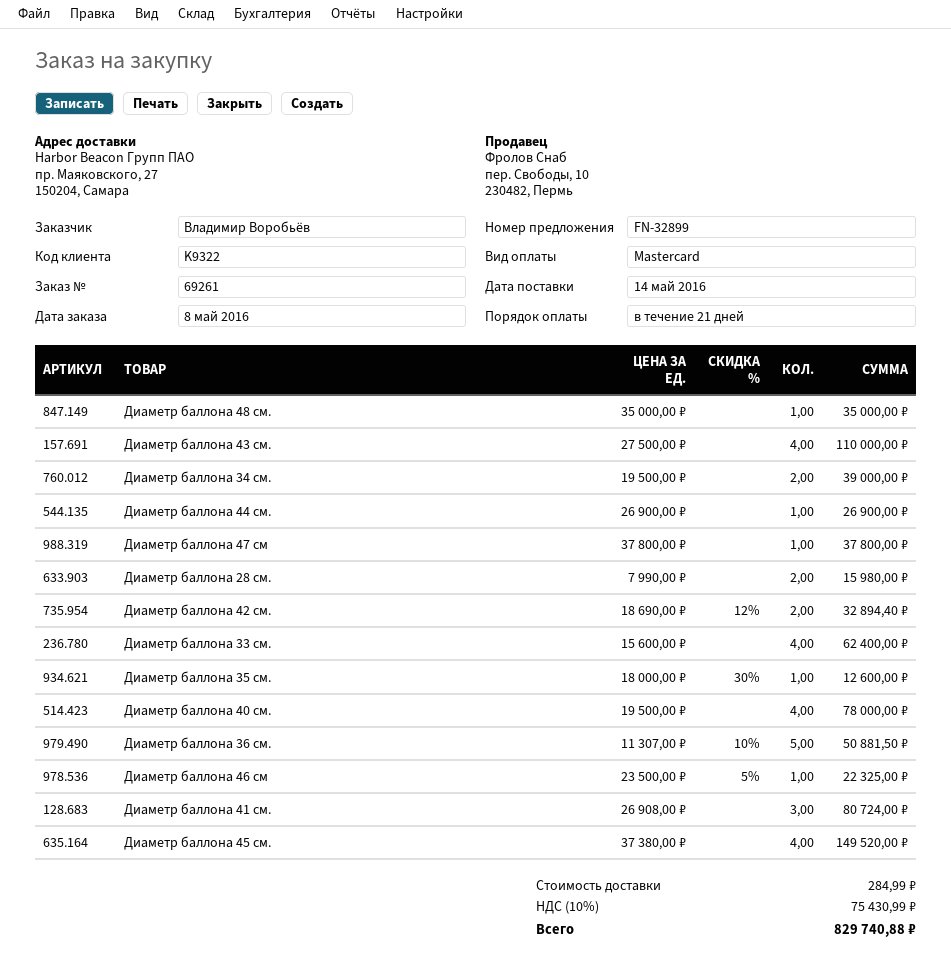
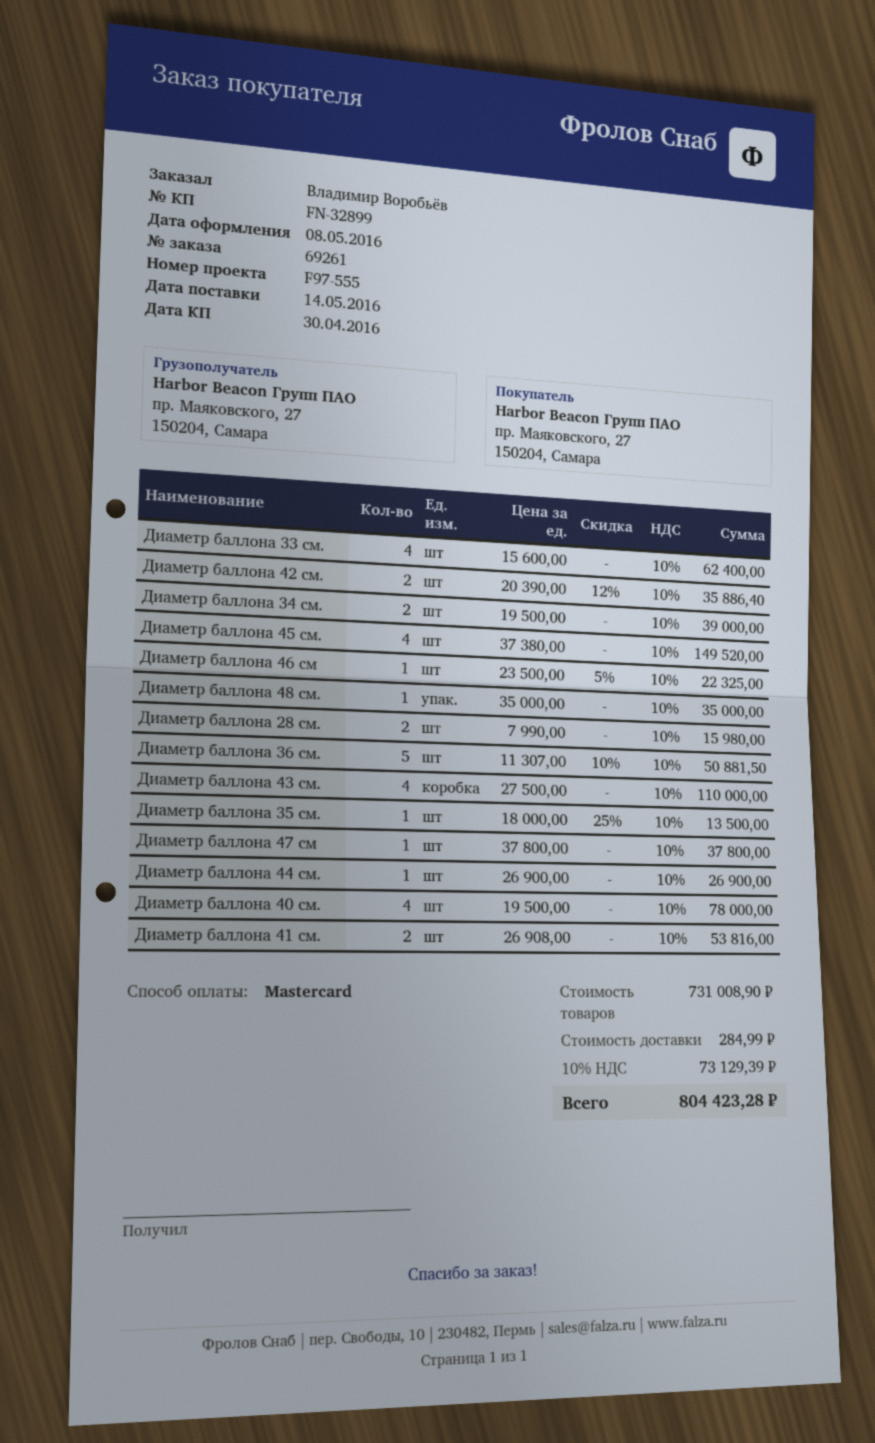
Диаметр баллона 42 см.: 2 x 18690.00 - 12% = 32894.40 -> 2 x 20390.00 - 12% = 35886.40
Диаметр баллона 35 см.: 1 x 18000.00 - 30% = 12600.00 -> 1 x 18000.00 - 25% = 13500.00
Диаметр баллона 41 см.: 3 x 26908.00 = 80724.00 -> 2 x 26908.00 = 53816.00
tax: 10% = 75430.99 -> 10% = 73129.39
total: 829740.88 -> 804423.28

